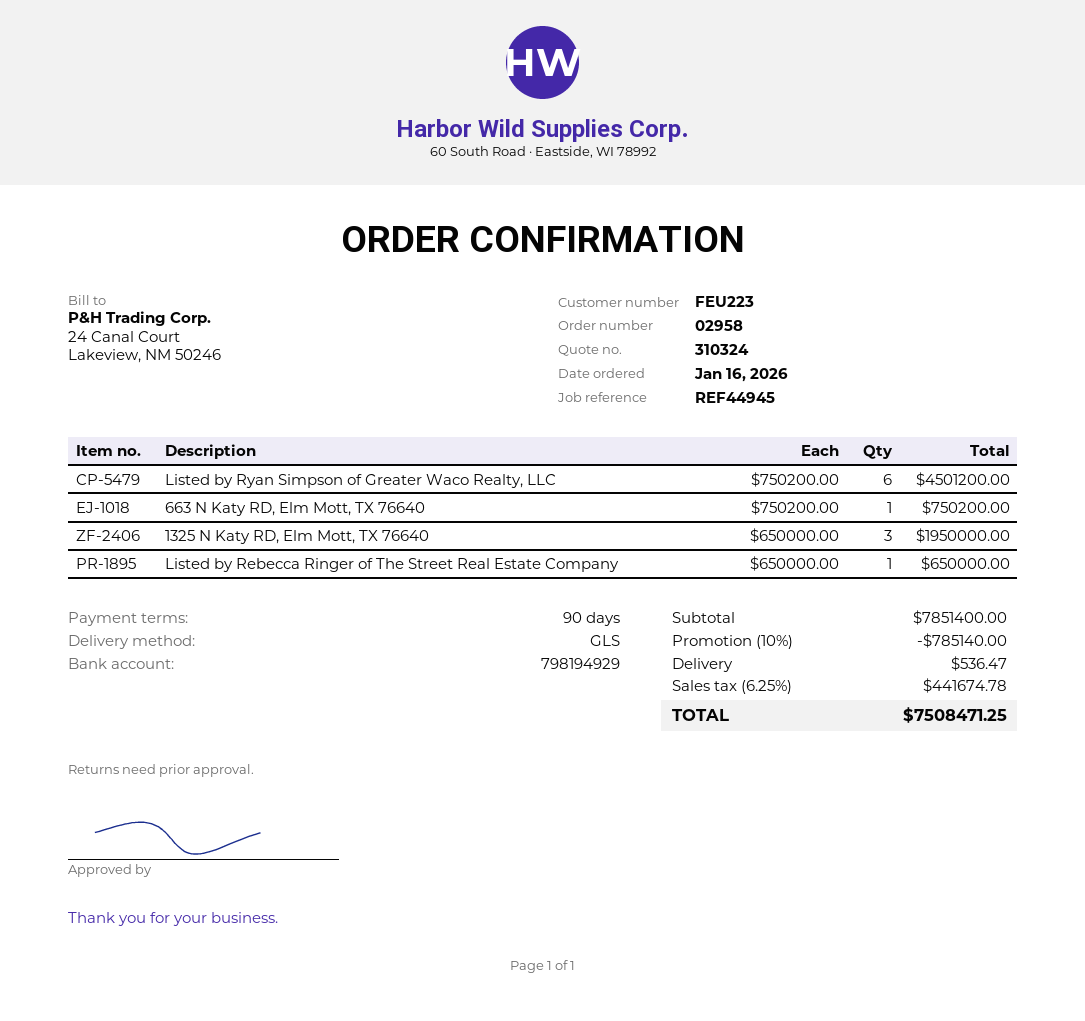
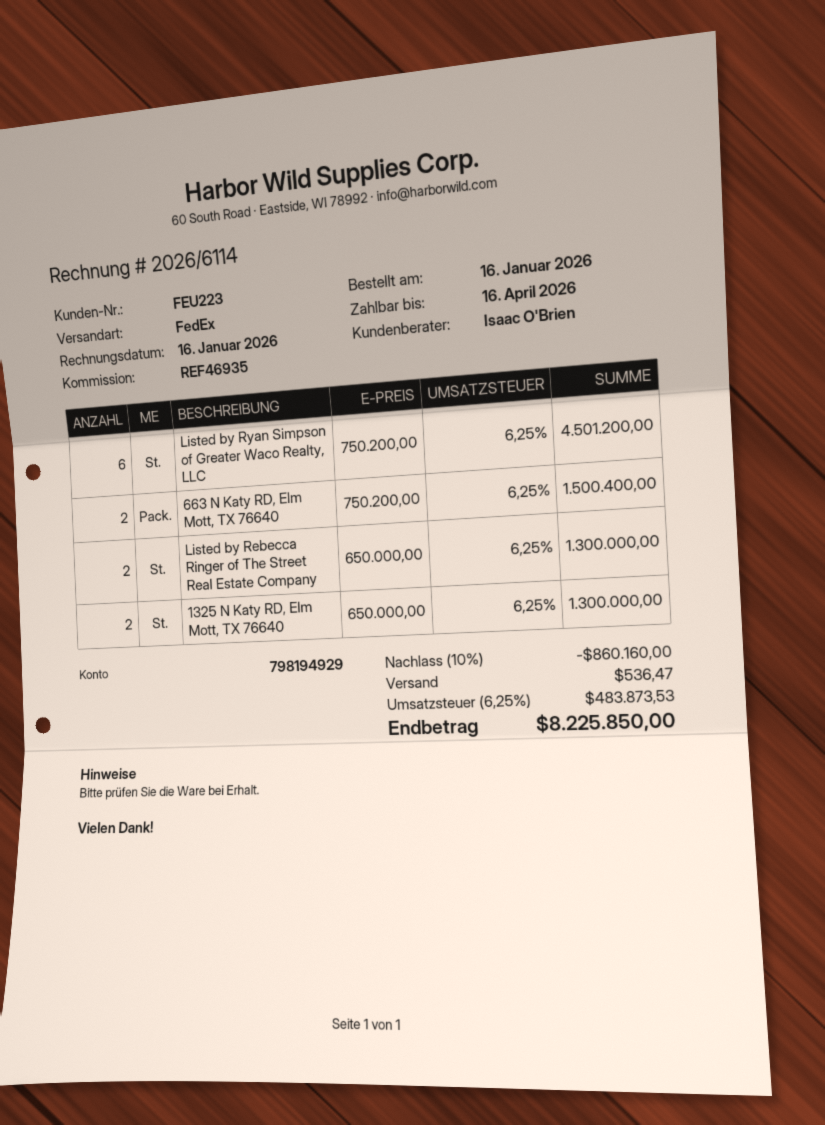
reference: REF44945 -> REF46935
shipping method: GLS -> FedEx
663 N Katy RD, Elm Mott, TX 76640: 1 x 750200.00 = 750200.00 -> 2 x 750200.00 = 1500400.00
1325 N Katy RD, Elm Mott, TX 76640: 3 x 650000.00 = 1950000.00 -> 2 x 650000.00 = 1300000.00
Listed by Rebecca Ringer of The Street Real Estate Company: 1 x 650000.00 = 650000.00 -> 2 x 650000.00 = 1300000.00
discount: 10% = 785140.00 -> 10% = 860160.00
tax: 6.25% = 441674.78 -> 6.25% = 483873.53
total: 7508471.25 -> 8225850.00

